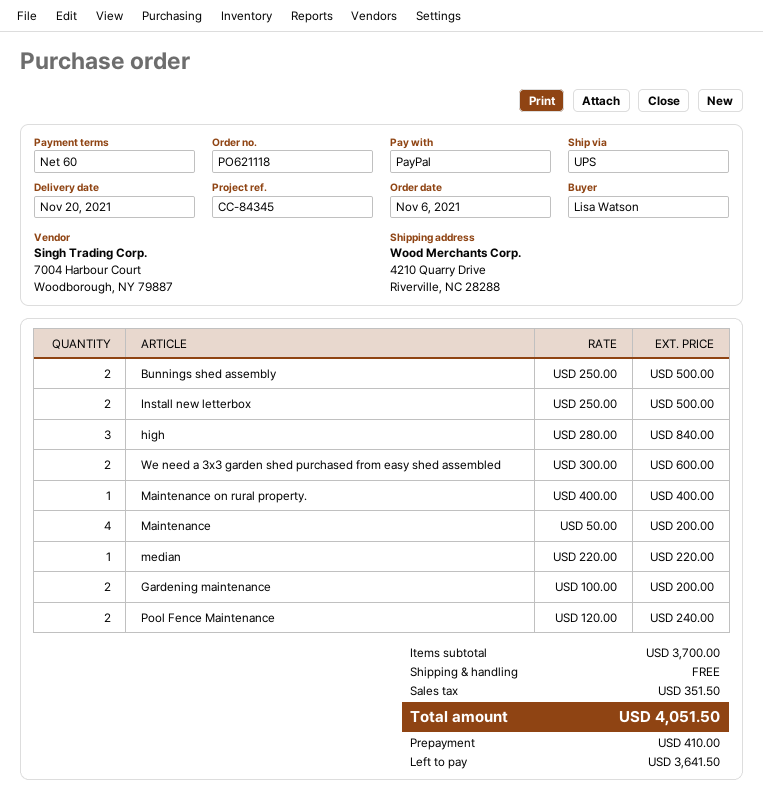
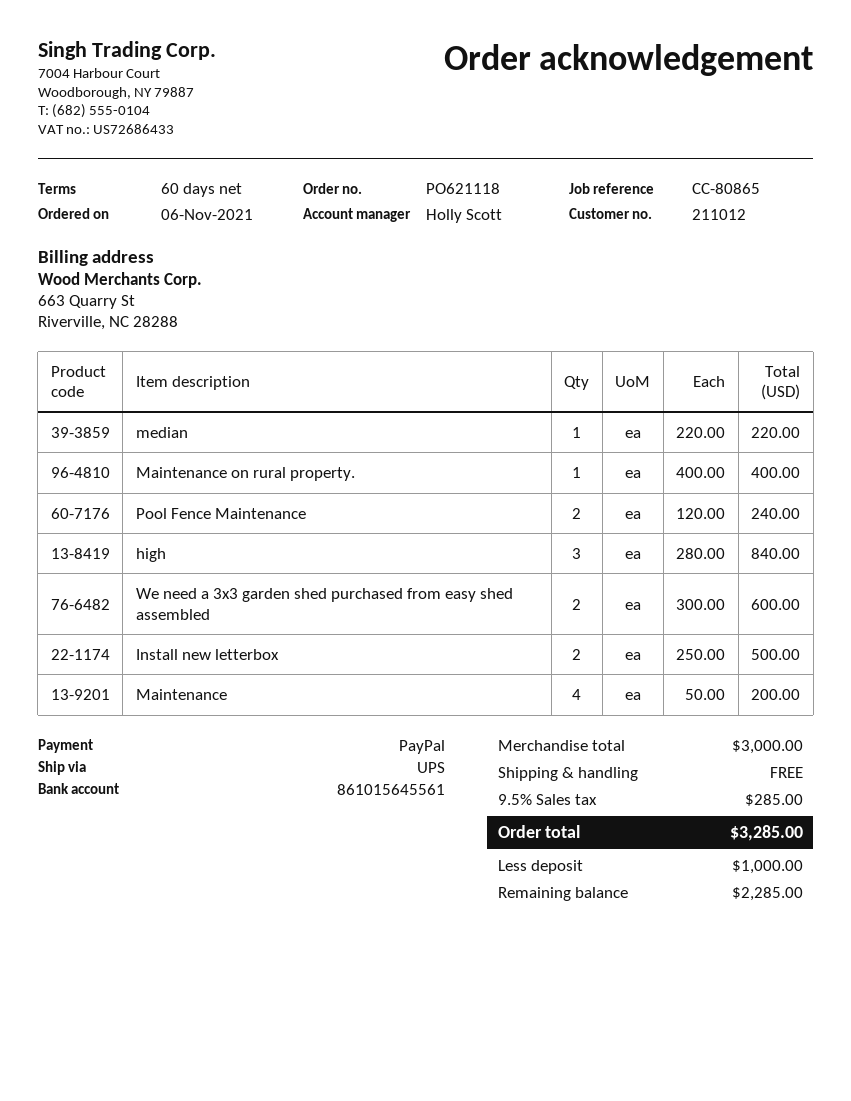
reference: CC-84345 -> CC-80865
Bunnings shed assembly: 2 x 250.00 = 500.00 -> none
Gardening maintenance: 2 x 100.00 = 200.00 -> none
subtotal: 3700.00 -> 3000.00
tax: 351.50 -> 285.00
total: 4051.50 -> 3285.00
deposit: 410.00 -> 1000.00
balance: 3641.50 -> 2285.00

